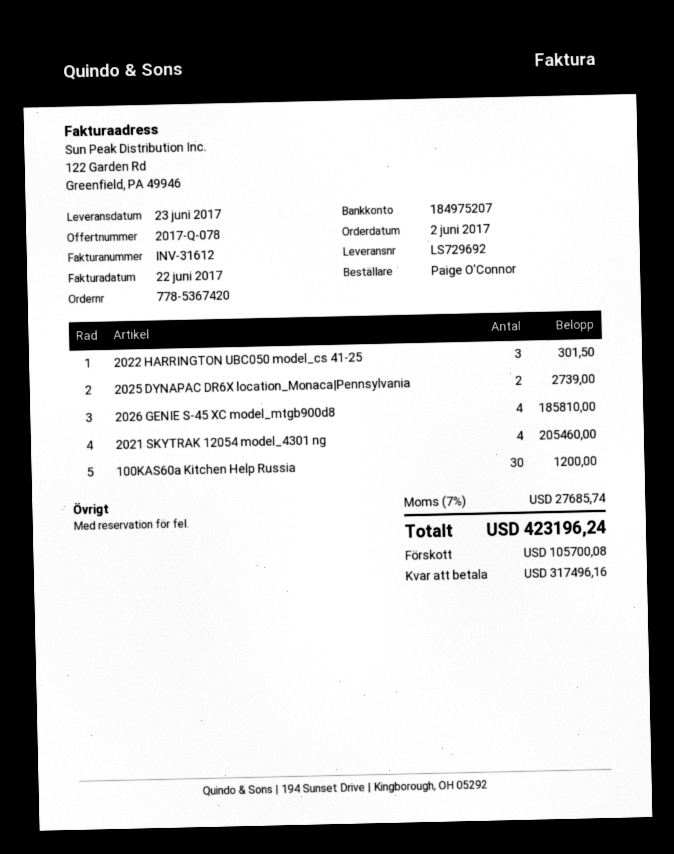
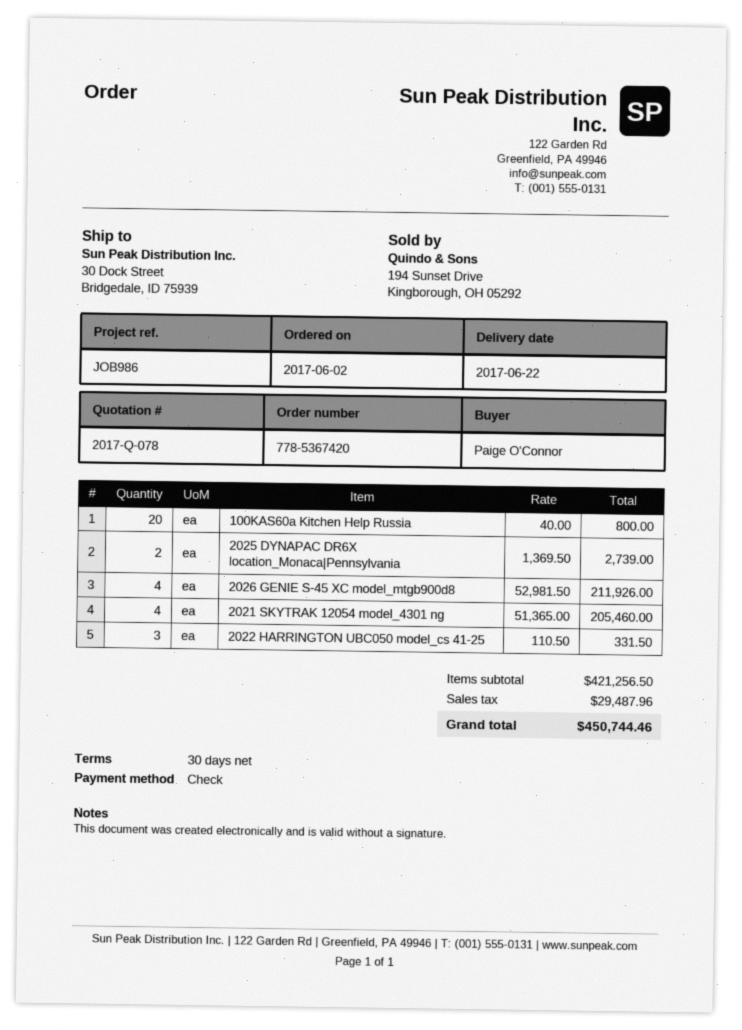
delivery date: 2017-06-23 -> 2017-06-22
2022 HARRINGTON UBC050 model_cs 41-25: 3 for 301.50 -> 3 for 331.50
2026 GENIE S-45 XC model_mtgb900d8: 4 for 185810.00 -> 4 for 211926.00
100KAS60a Kitchen Help Russia: 30 for 1200.00 -> 20 for 800.00
tax: 27685.74 -> 29487.96
total: 423196.24 -> 450744.46

